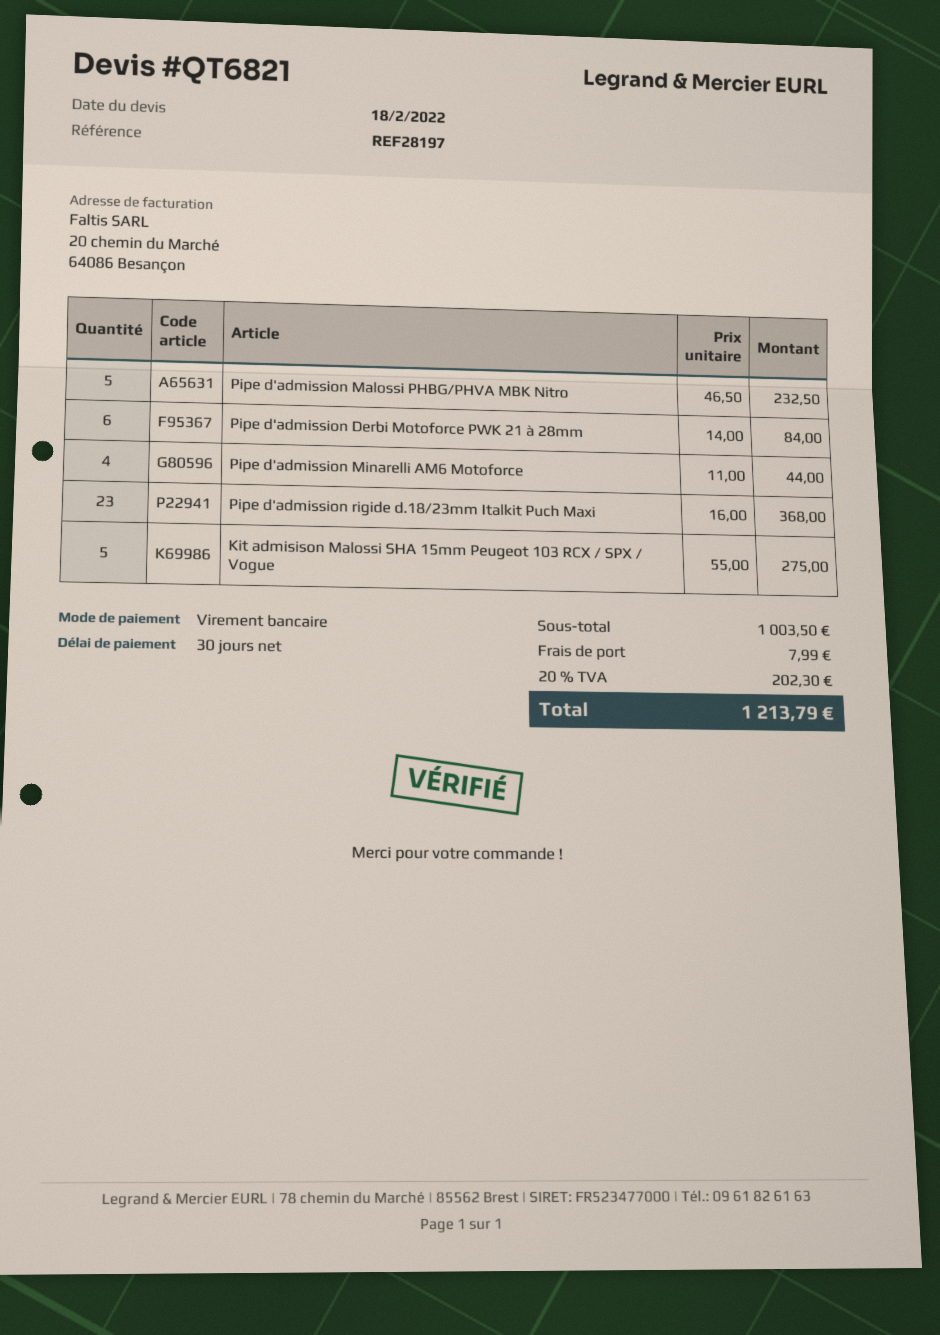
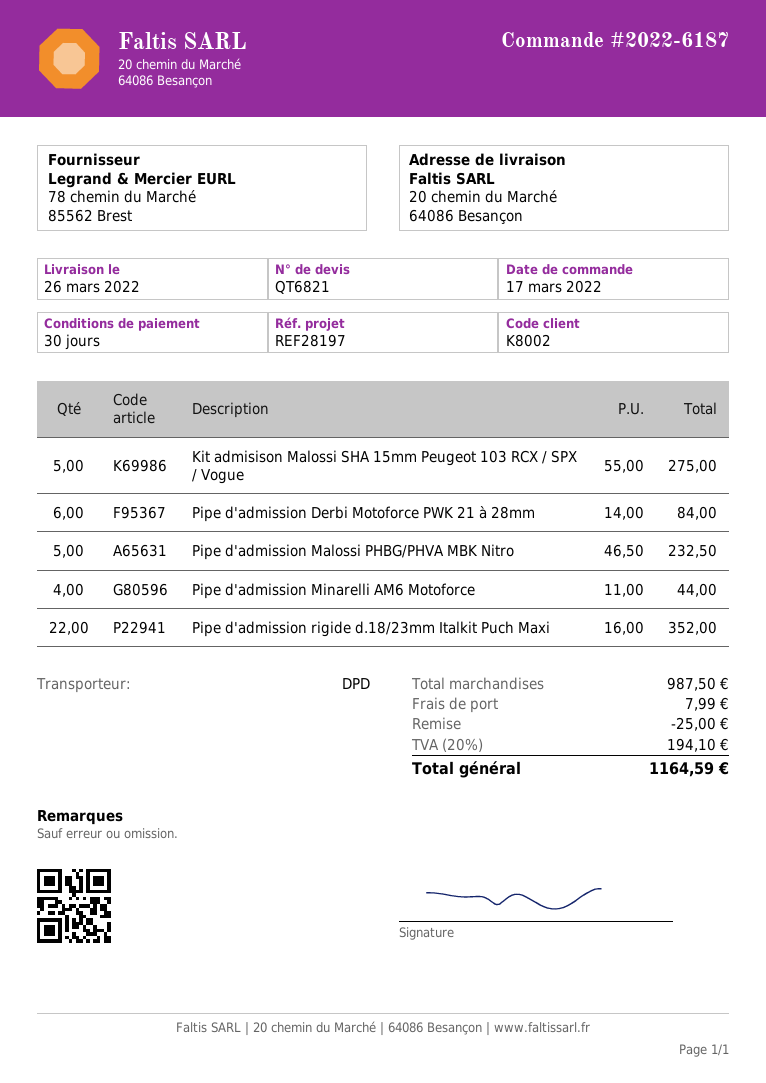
Pipe d'admission rigide d.18/23mm Italkit Puch Maxi: 23 x 16.00 = 368.00 -> 22 x 16.00 = 352.00
subtotal: 1003.50 -> 987.50
discount: none -> 25.00
tax: 20% = 202.30 -> 20% = 194.10
total: 1213.79 -> 1164.59

